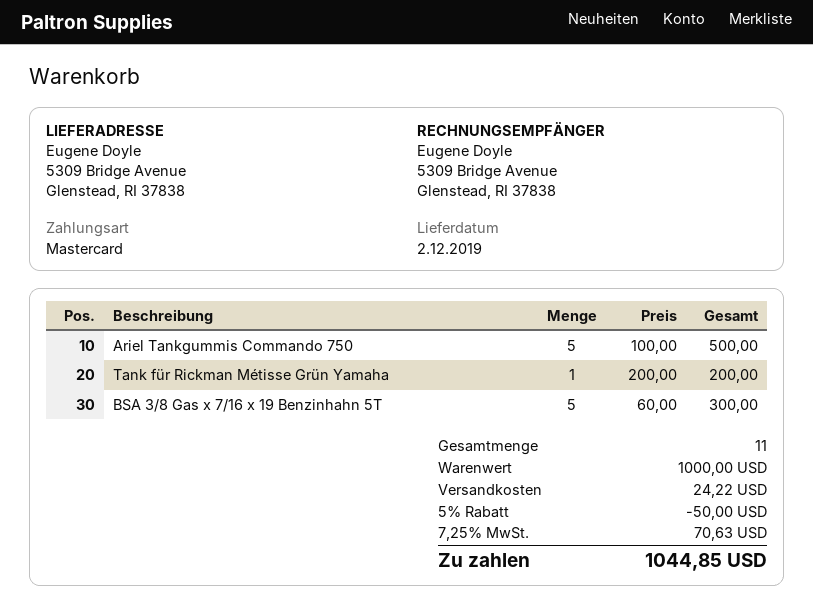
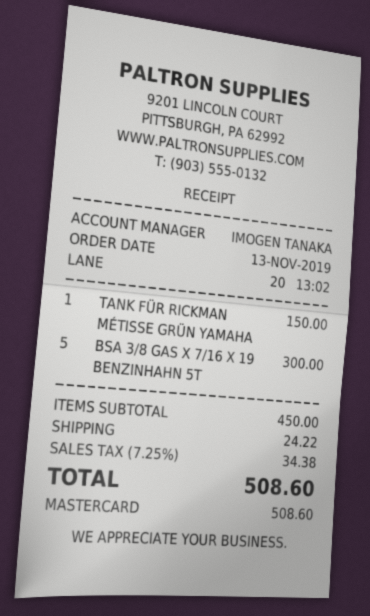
Ariel Tankgummis Commando 750: 5 for 500.00 -> none
Tank für Rickman Métisse Grün Yamaha: 1 for 200.00 -> 1 for 150.00
subtotal: 1000.00 -> 450.00
discount: 5% = 50.00 -> none
tax: 7.25% = 70.63 -> 7.25% = 34.38
total: 1044.85 -> 508.60

